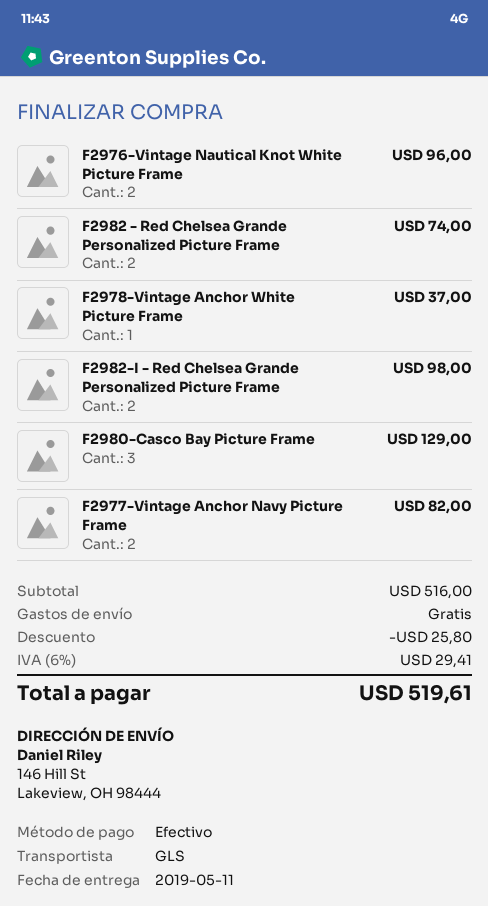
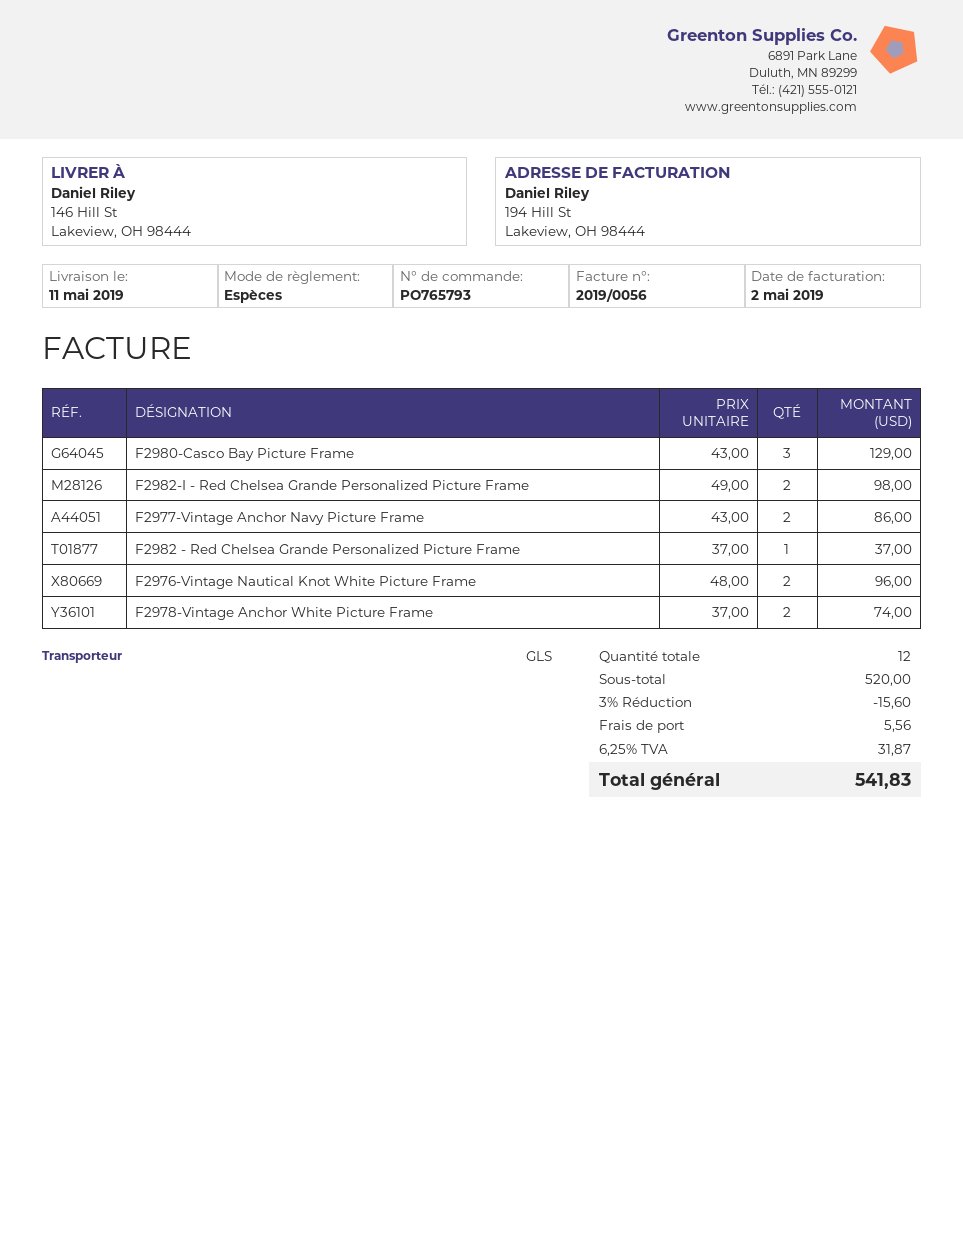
F2982 - Red Chelsea Grande Personalized Picture Frame: 2 for 74.00 -> 1 for 37.00
F2978-Vintage Anchor White Picture Frame: 1 for 37.00 -> 2 for 74.00
F2977-Vintage Anchor Navy Picture Frame: 2 for 82.00 -> 2 for 86.00
subtotal: 516.00 -> 520.00
discount: 25.80 -> 15.60
shipping: 0.00 -> 5.56
tax: 6% = 29.41 -> 6.25% = 31.87
total: 519.61 -> 541.83

